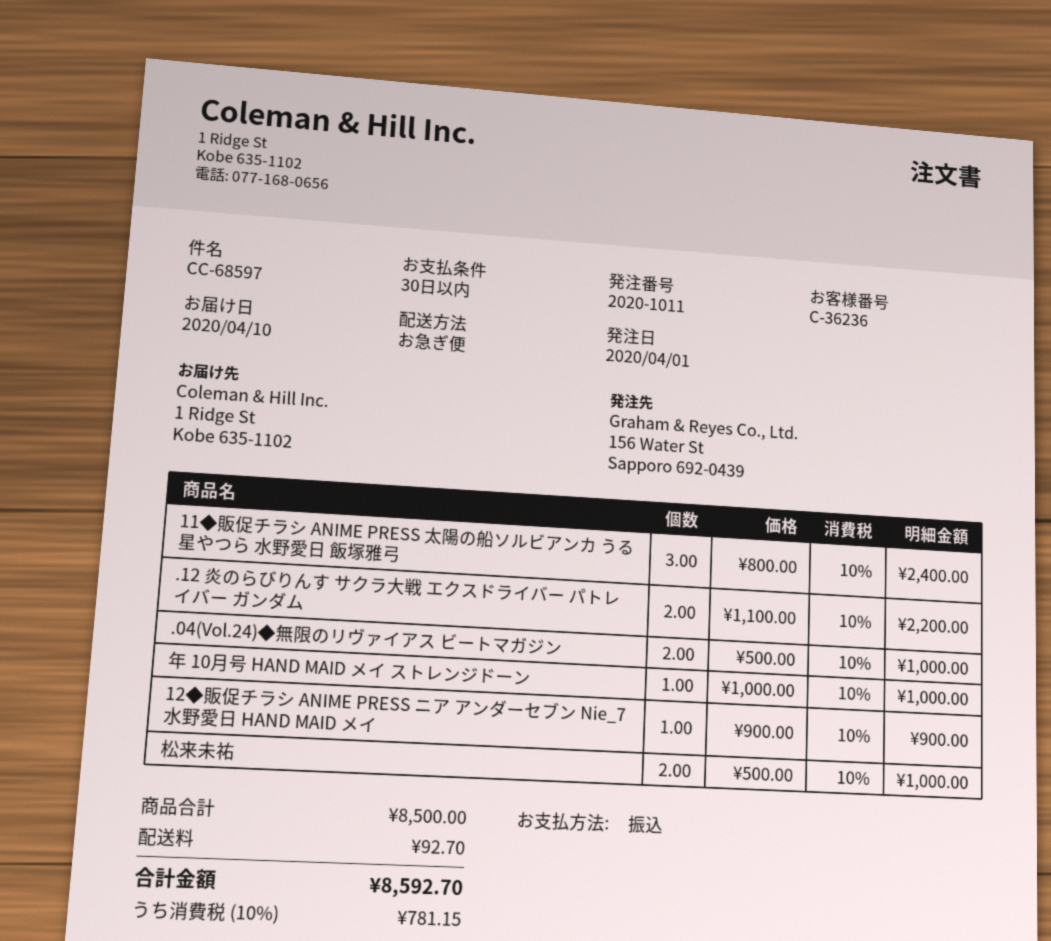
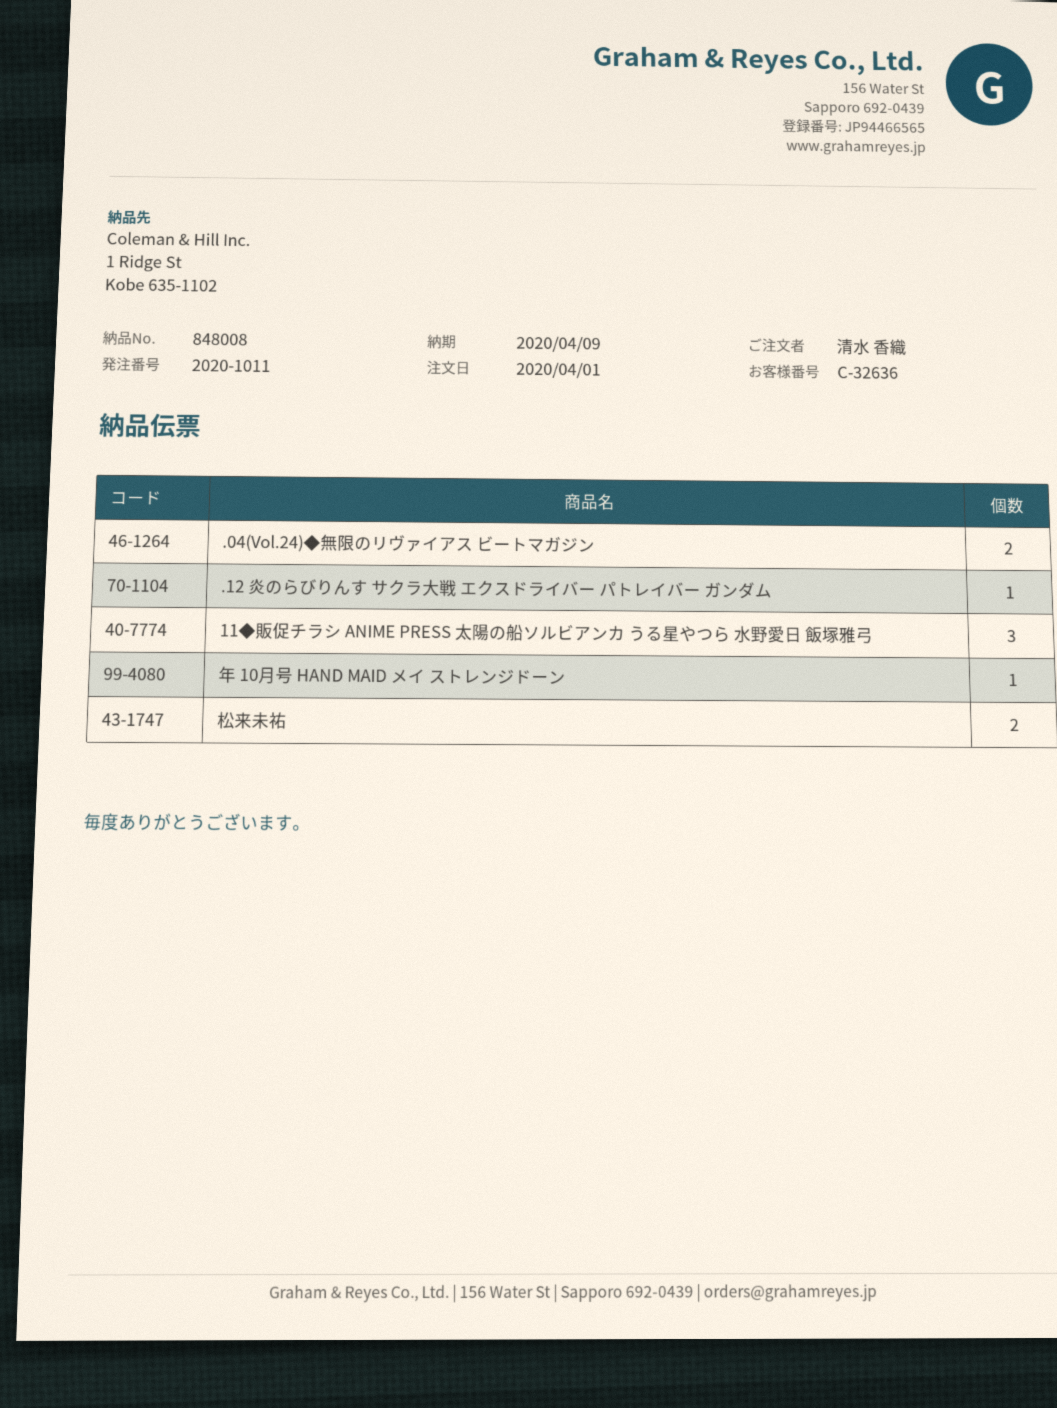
delivery date: 2020-04-10 -> 2020-04-09
customer number: C-36236 -> C-32636
.12 炎のらびりんす サクラ大戦 エクスドライバー パトレイバー ガンダム: 2 -> 1
12◆販促チラシ ANIME PRESS ニア アンダーセブン Nie_7 水野愛日 HAND MAID メイ: 1 -> none

